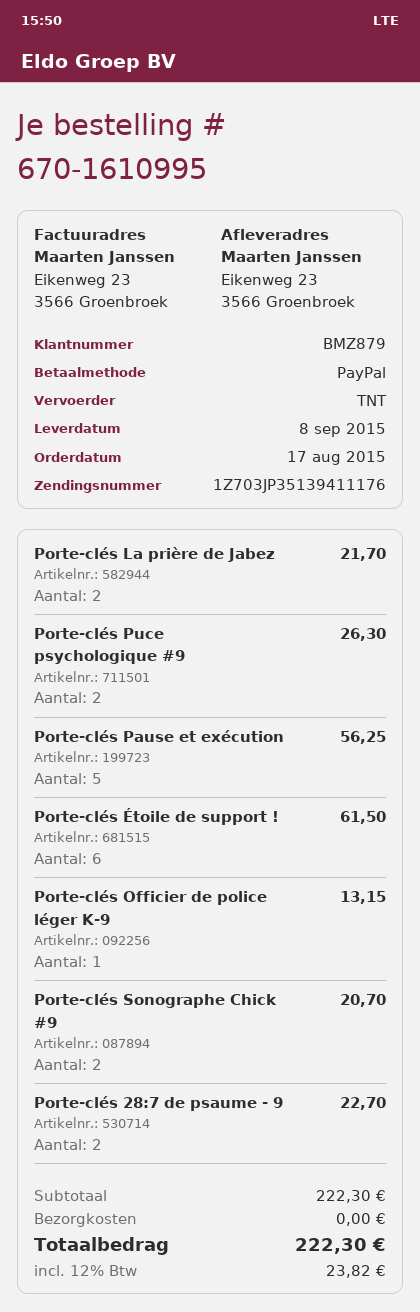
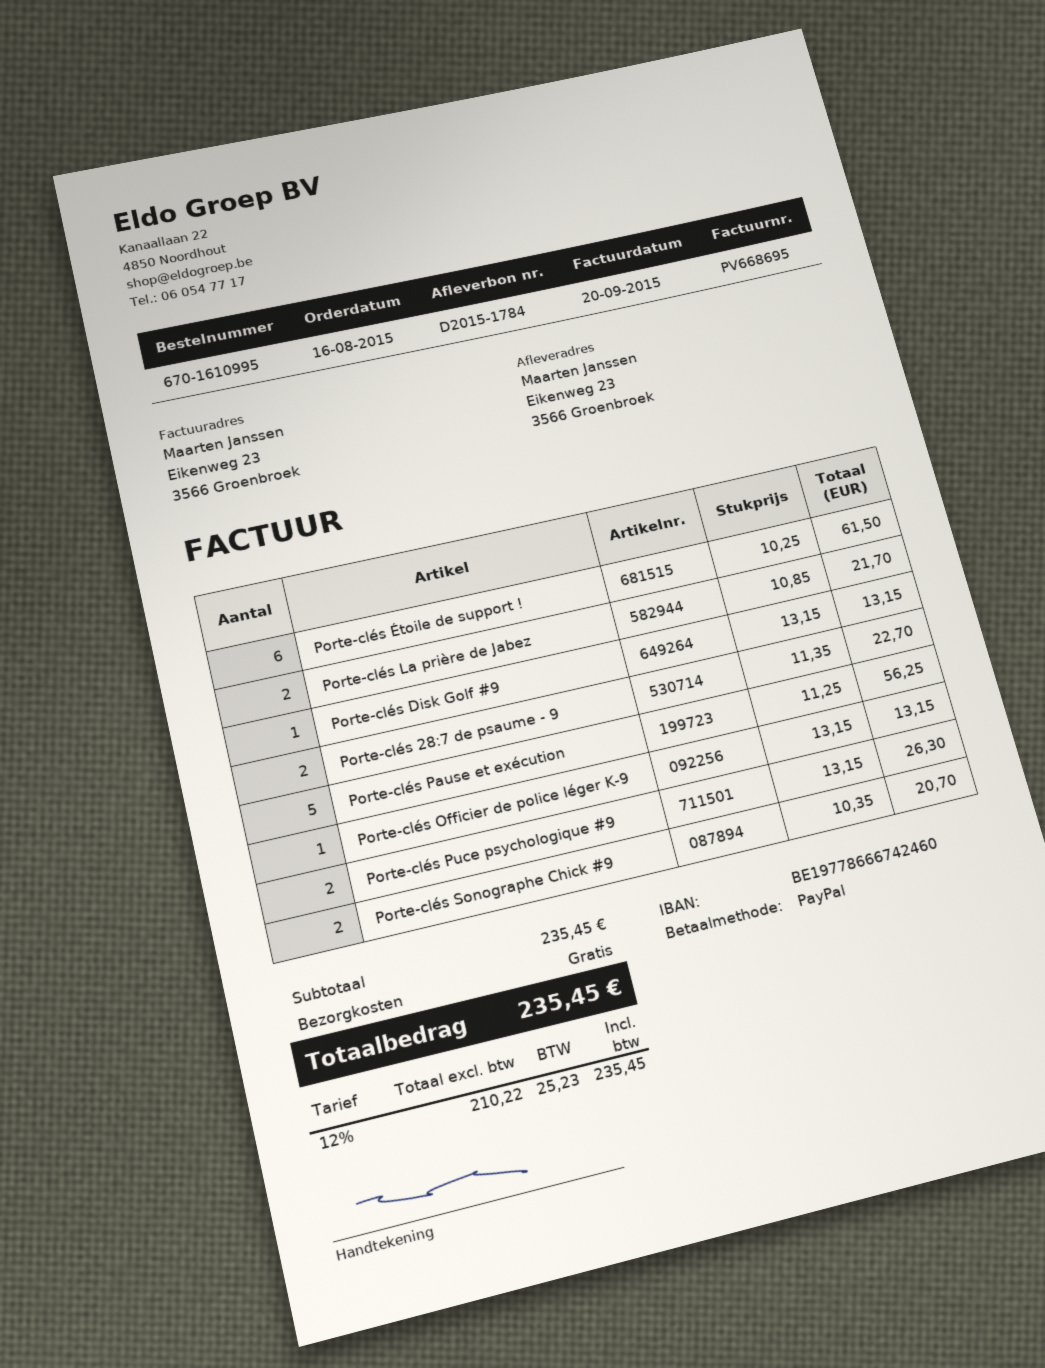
order date: 2015-08-17 -> 2015-08-16
Porte-clés Disk Golf #9: none -> 1 for 13.15
subtotal: 222.30 -> 235.45
tax: 12% = 23.82 -> 12% = 25.23
total: 222.30 -> 235.45

